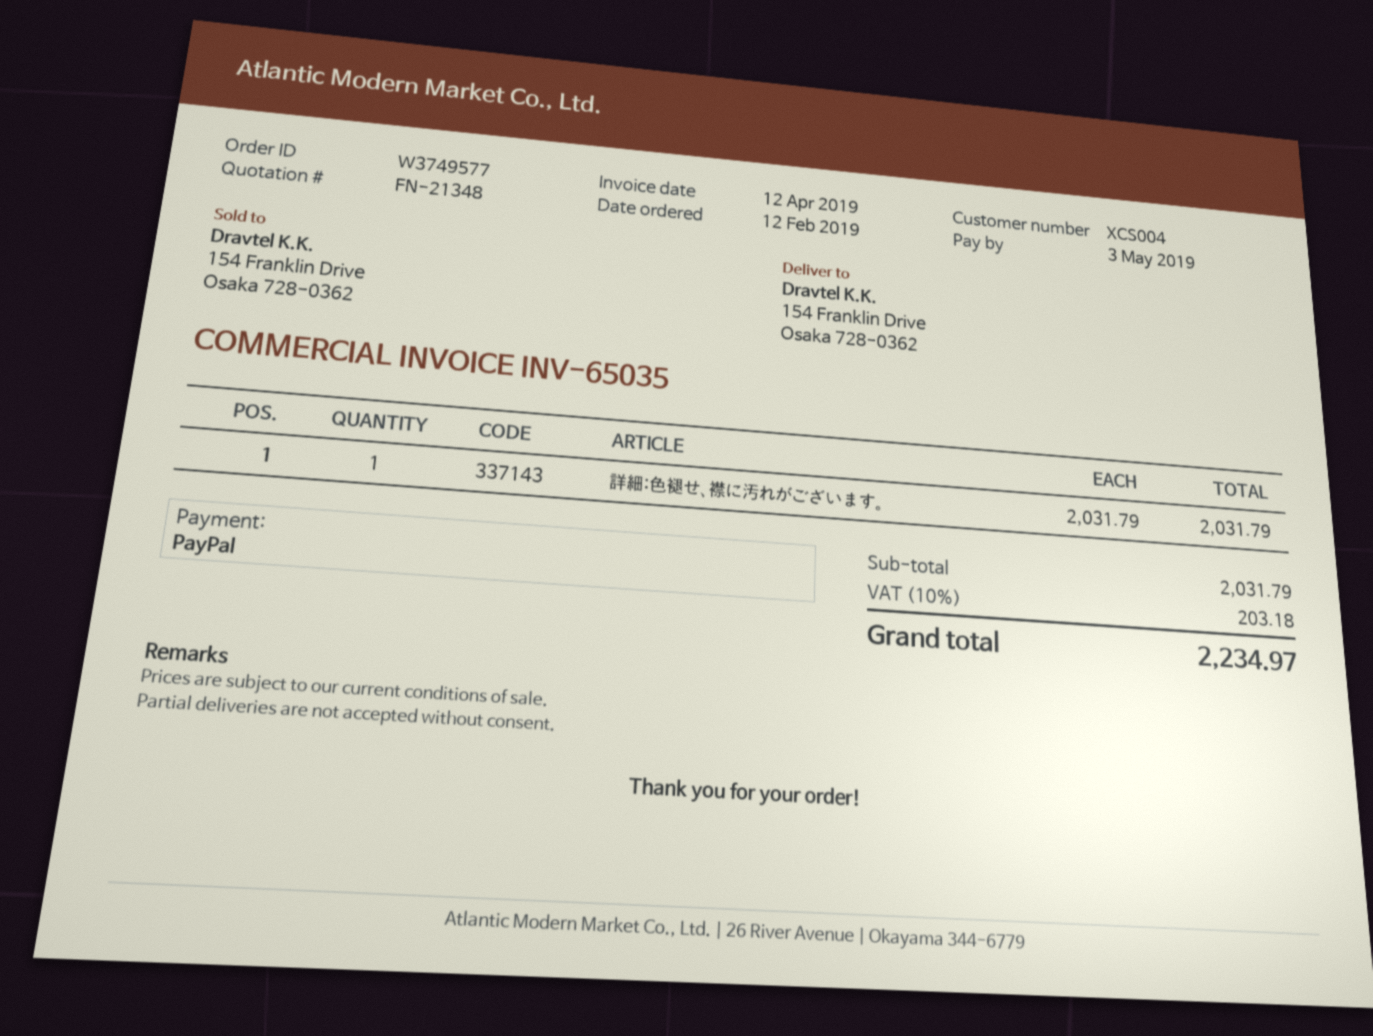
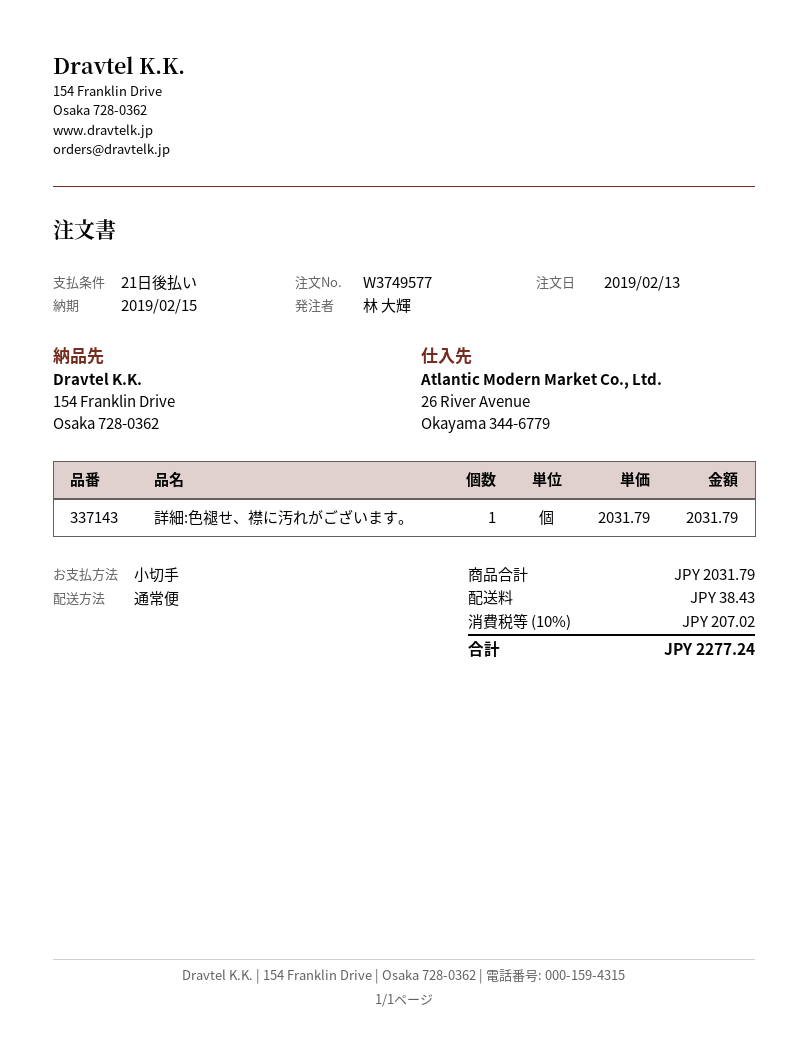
order date: 2019-02-12 -> 2019-02-13
payment method: PayPal -> cheque
shipping: none -> 38.43
tax: 10% = 203.18 -> 10% = 207.02
total: 2234.97 -> 2277.24

